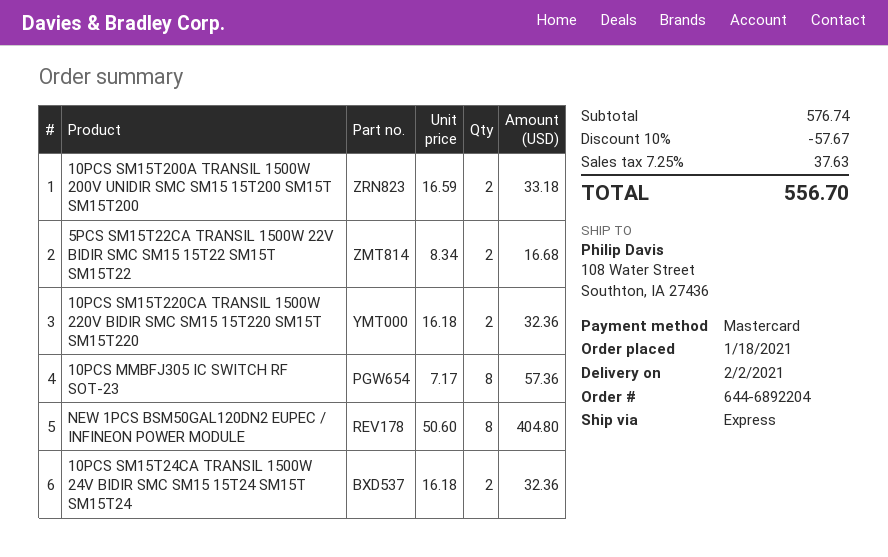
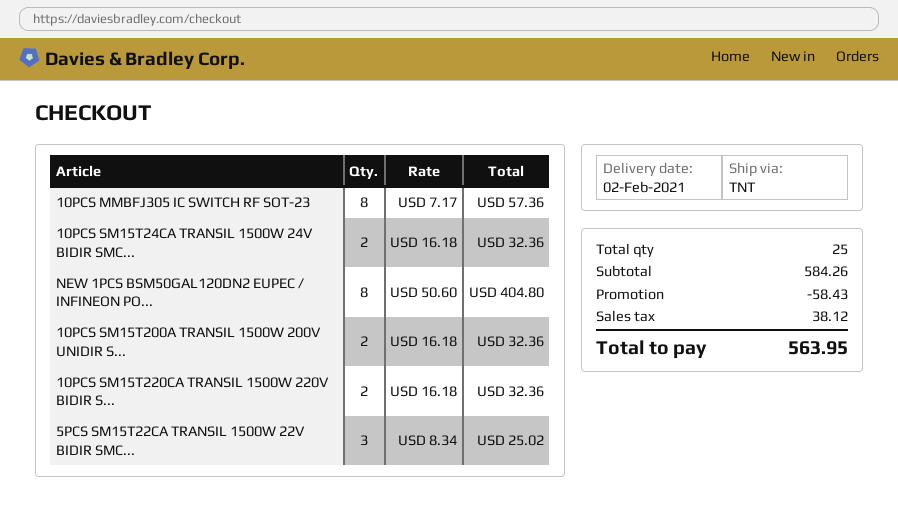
shipping method: express -> TNT
10PCS SM15T200A TRANSIL 1500W 200V UNIDIR SMC SM15 15T200 SM15T SM15T200: 2 x 16.59 = 33.18 -> 2 x 16.18 = 32.36
5PCS SM15T22CA TRANSIL 1500W 22V BIDIR SMC SM15 15T22 SM15T SM15T22: 2 x 8.34 = 16.68 -> 3 x 8.34 = 25.02
subtotal: 576.74 -> 584.26
discount: 57.67 -> 58.43
tax: 37.63 -> 38.12
total: 556.70 -> 563.95

